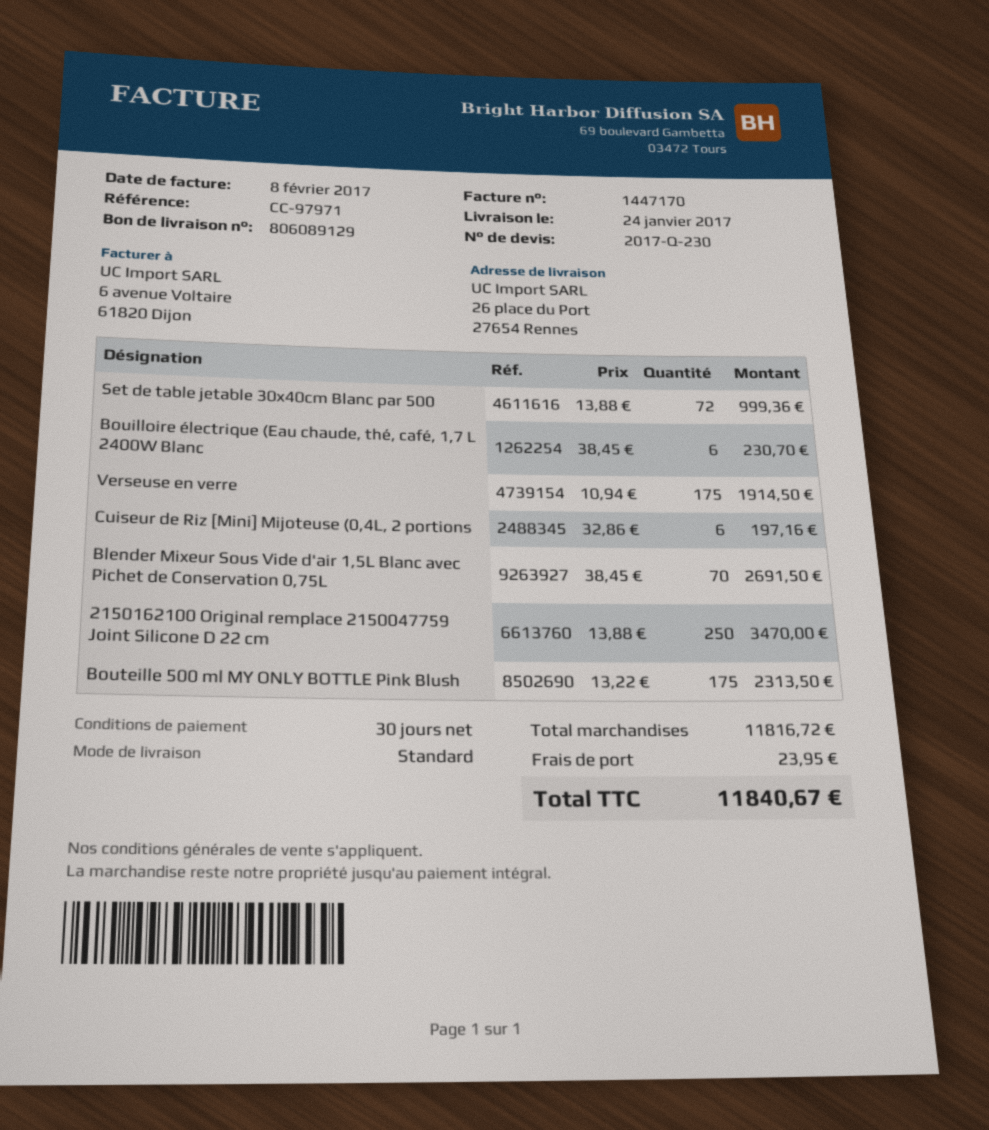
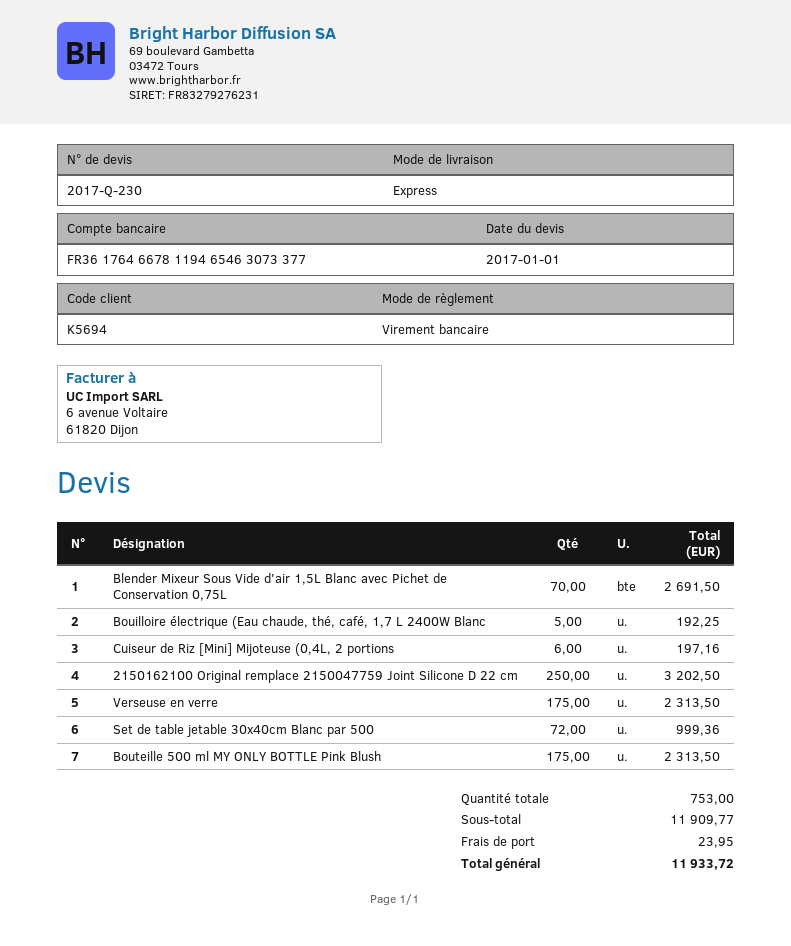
shipping method: standard -> express
Bouilloire électrique (Eau chaude, thé, café, 1,7 L 2400W Blanc: 6 for 230.70 -> 5 for 192.25
Verseuse en verre: 175 for 1914.50 -> 175 for 2313.50
2150162100 Original remplace 2150047759 Joint Silicone D 22 cm: 250 for 3470.00 -> 250 for 3202.50
subtotal: 11816.72 -> 11909.77
total: 11840.67 -> 11933.72

